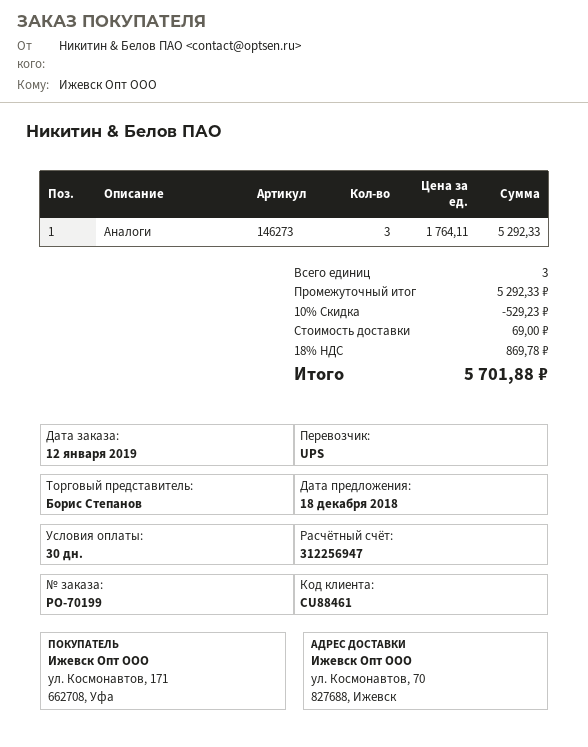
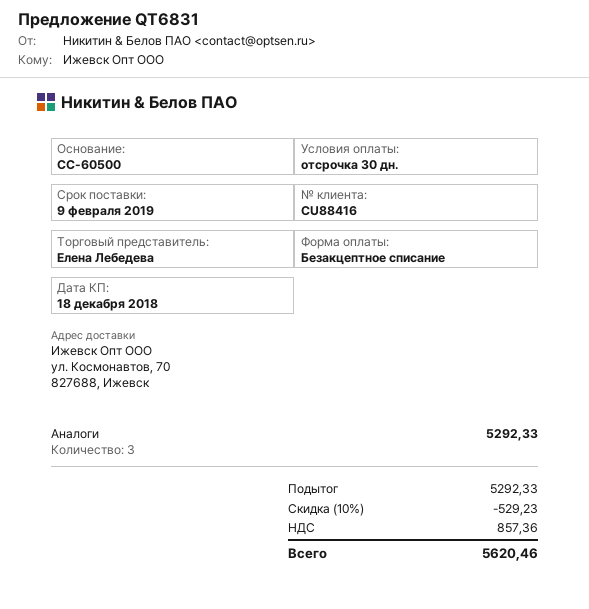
customer number: CU88461 -> CU88416
sales rep: Борис Степанов -> Елена Лебедева
shipping: 69.00 -> none
tax: 869.78 -> 857.36
total: 5701.88 -> 5620.46

